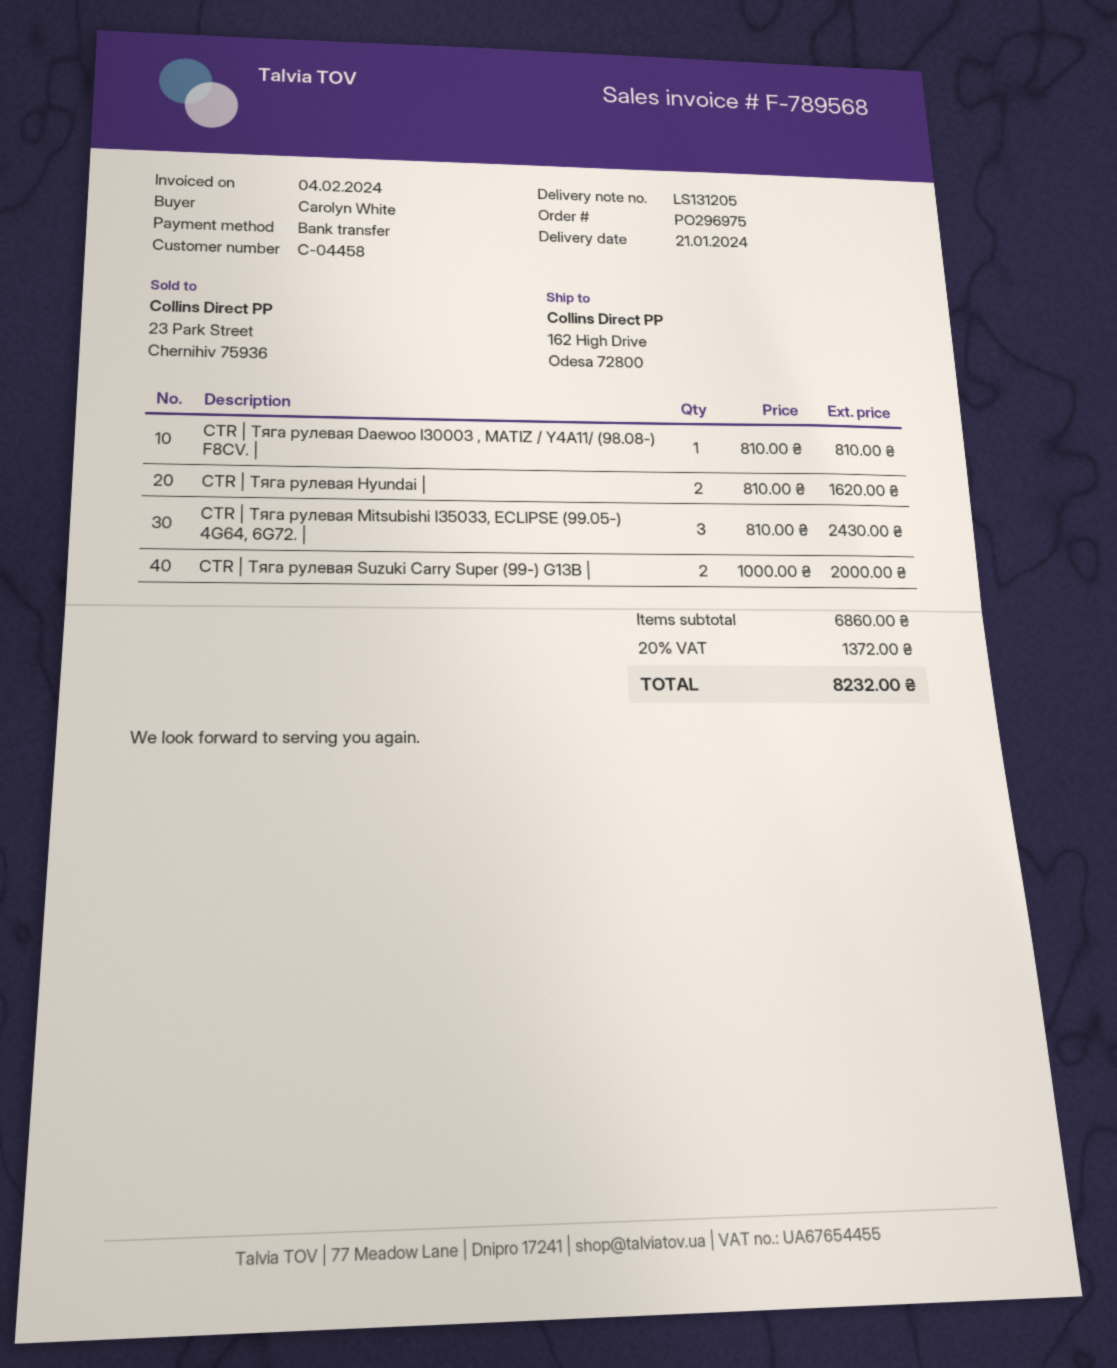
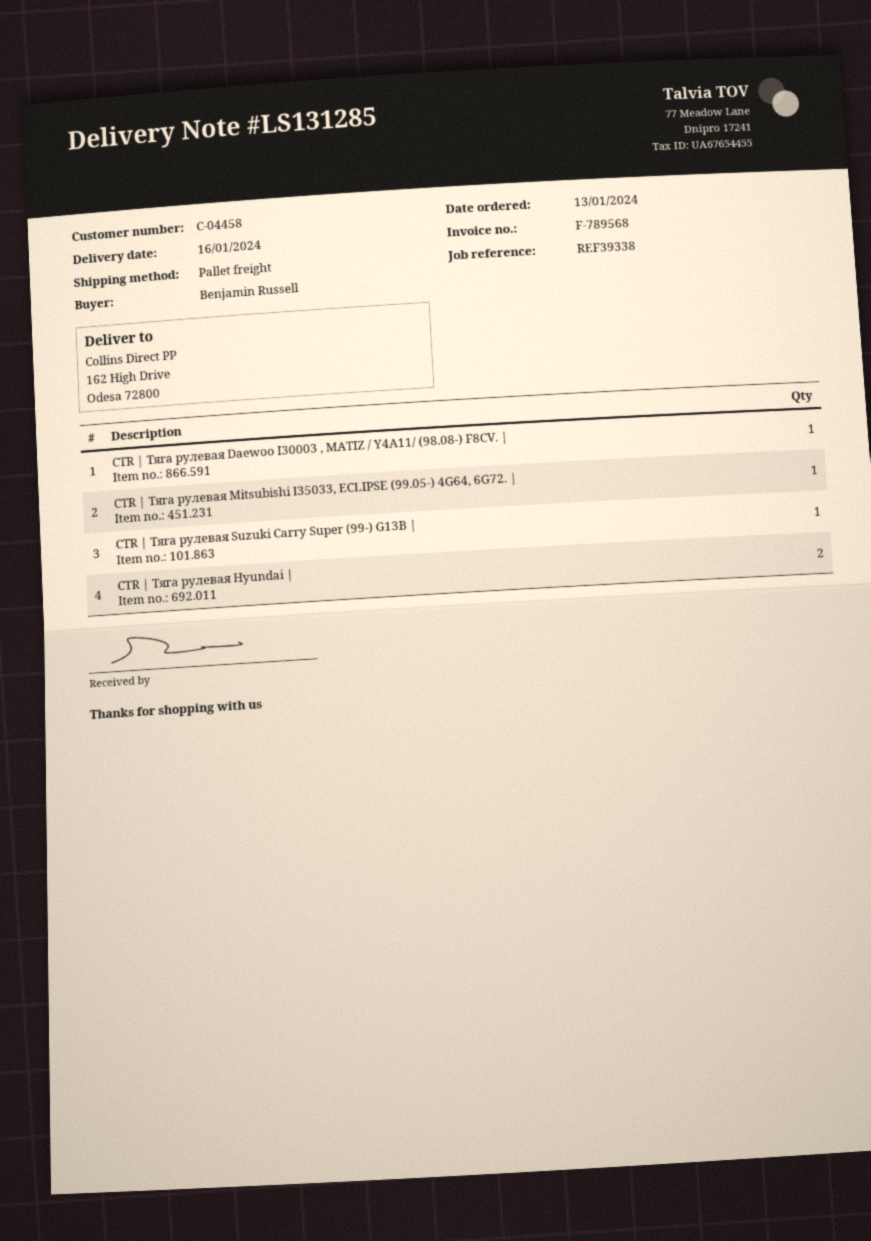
delivery note number: LS131205 -> LS131285
delivery date: 2024-01-21 -> 2024-01-16
ordered by: Carolyn White -> Benjamin Russell
CTR | Тяга рулевая Mitsubishi I35033, ECLIPSE (99.05-) 4G64, 6G72. |: 3 -> 1
CTR | Тяга рулевая Suzuki Carry Super (99-) G13B |: 2 -> 1

